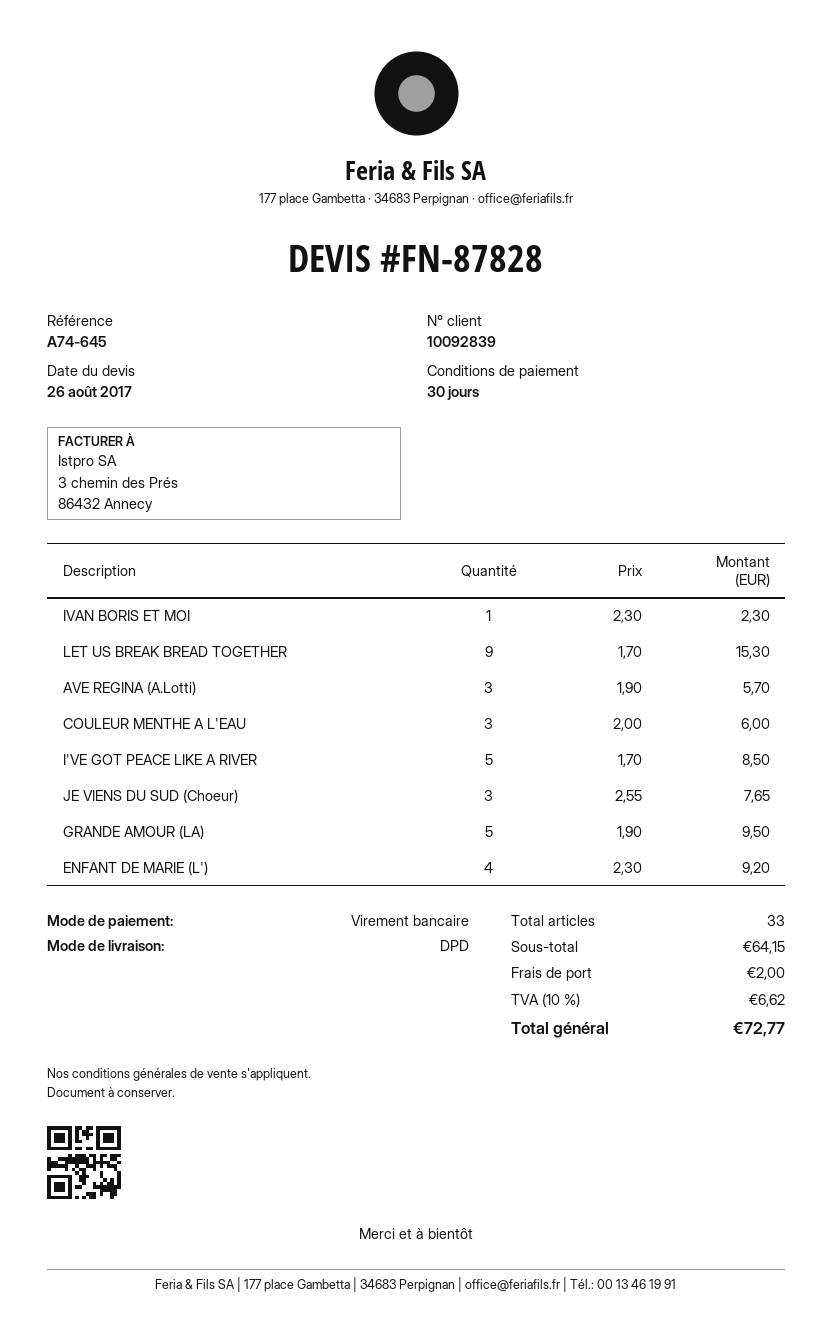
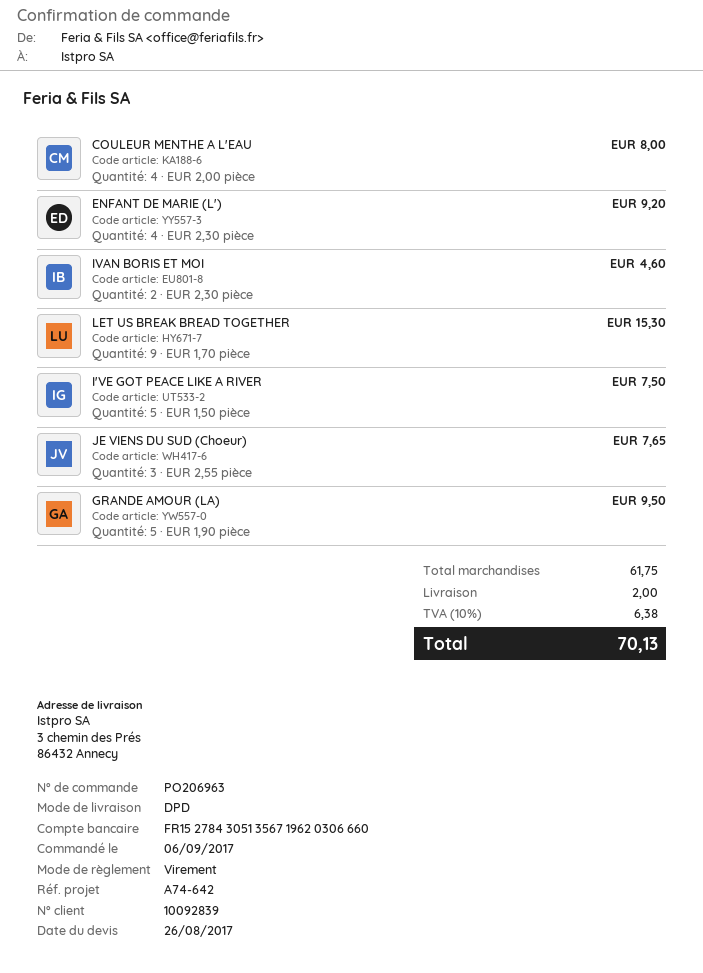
reference: A74-645 -> A74-642
IVAN BORIS ET MOI: 1 x 2.30 = 2.30 -> 2 x 2.30 = 4.60
AVE REGINA (A.Lotti): 3 x 1.90 = 5.70 -> none
COULEUR MENTHE A L'EAU: 3 x 2.00 = 6.00 -> 4 x 2.00 = 8.00
I'VE GOT PEACE LIKE A RIVER: 5 x 1.70 = 8.50 -> 5 x 1.50 = 7.50
subtotal: 64.15 -> 61.75
tax: 10% = 6.62 -> 10% = 6.38
total: 72.77 -> 70.13

